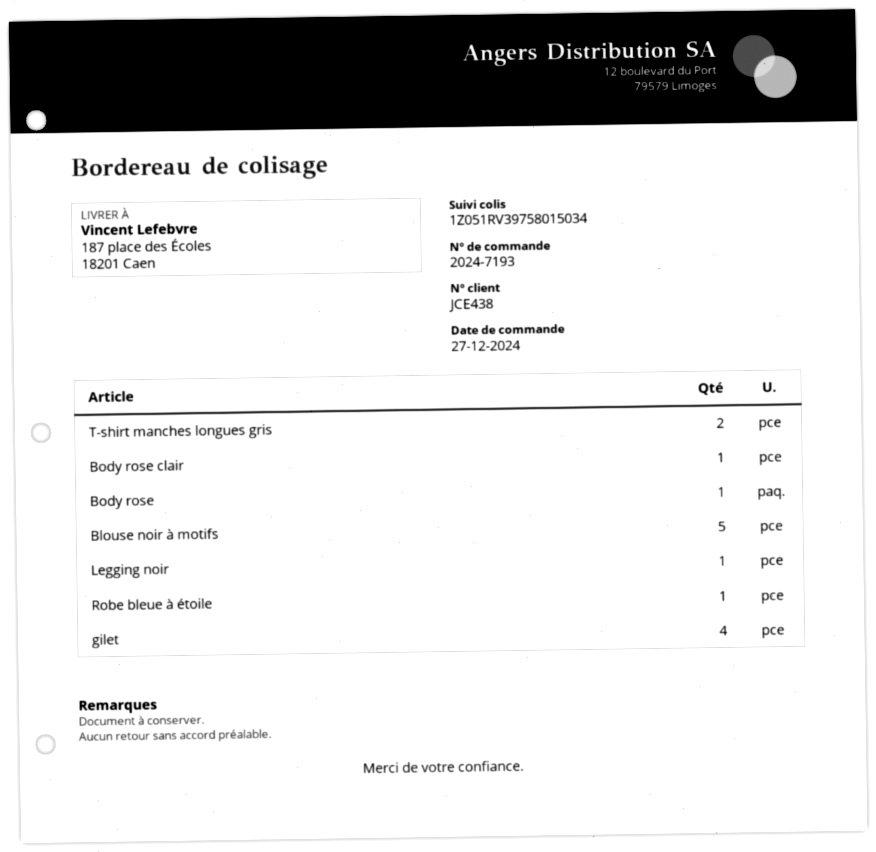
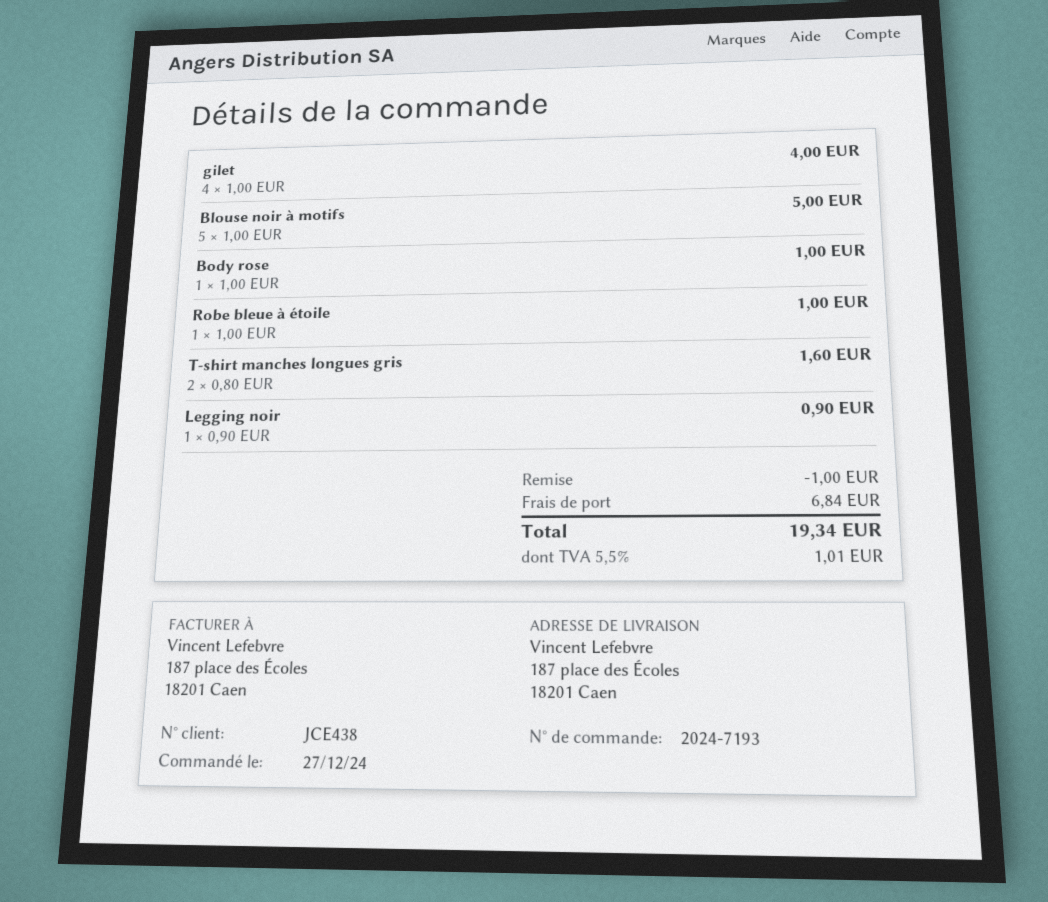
Body rose clair: 1 -> none

